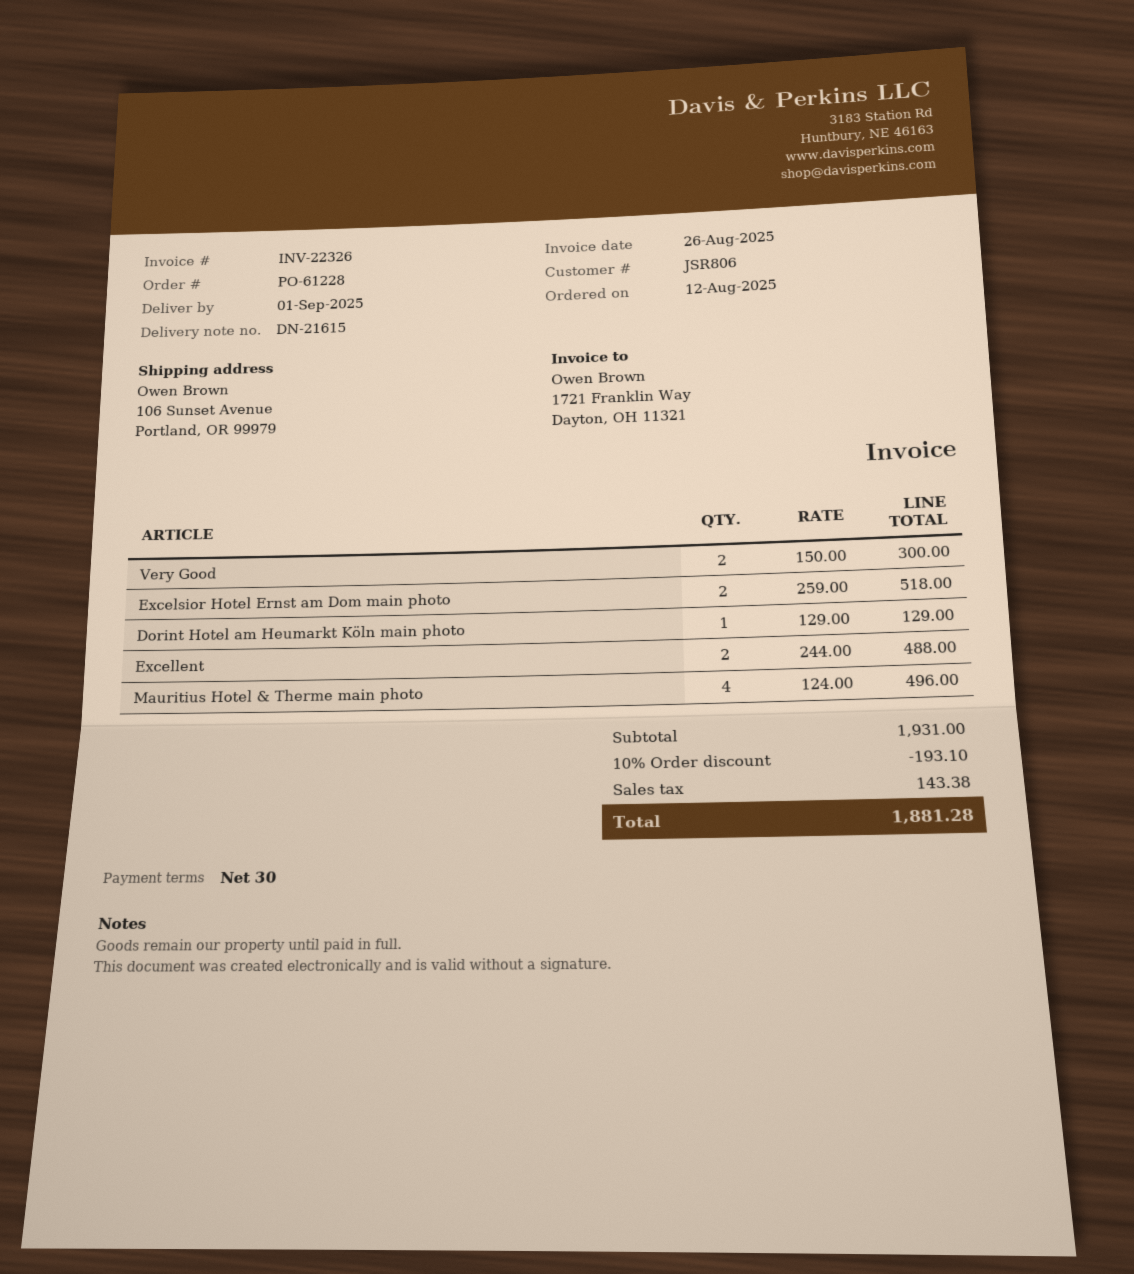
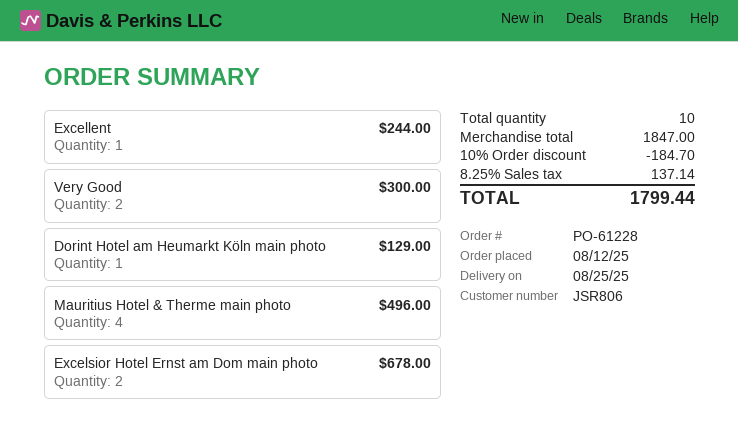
delivery date: 2025-09-01 -> 2025-08-25
Excelsior Hotel Ernst am Dom main photo: 2 for 518.00 -> 2 for 678.00
Excellent: 2 for 488.00 -> 1 for 244.00
subtotal: 1931.00 -> 1847.00
discount: 10% = 193.10 -> 10% = 184.70
tax: 143.38 -> 137.14
total: 1881.28 -> 1799.44

